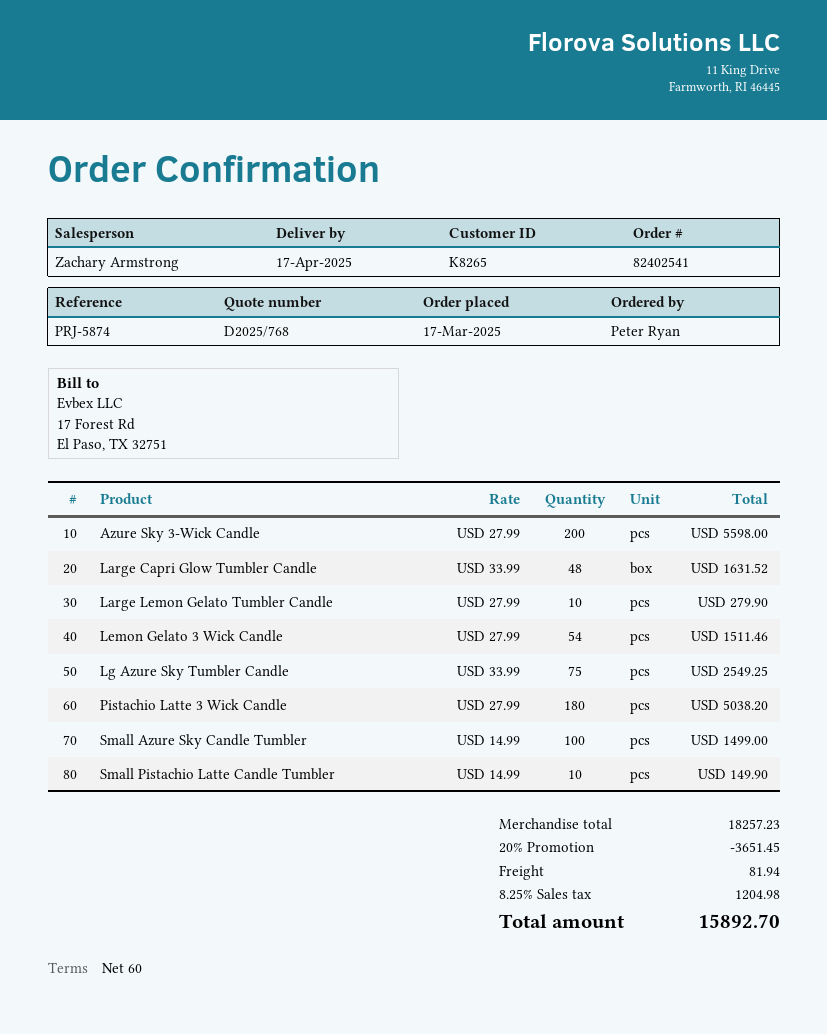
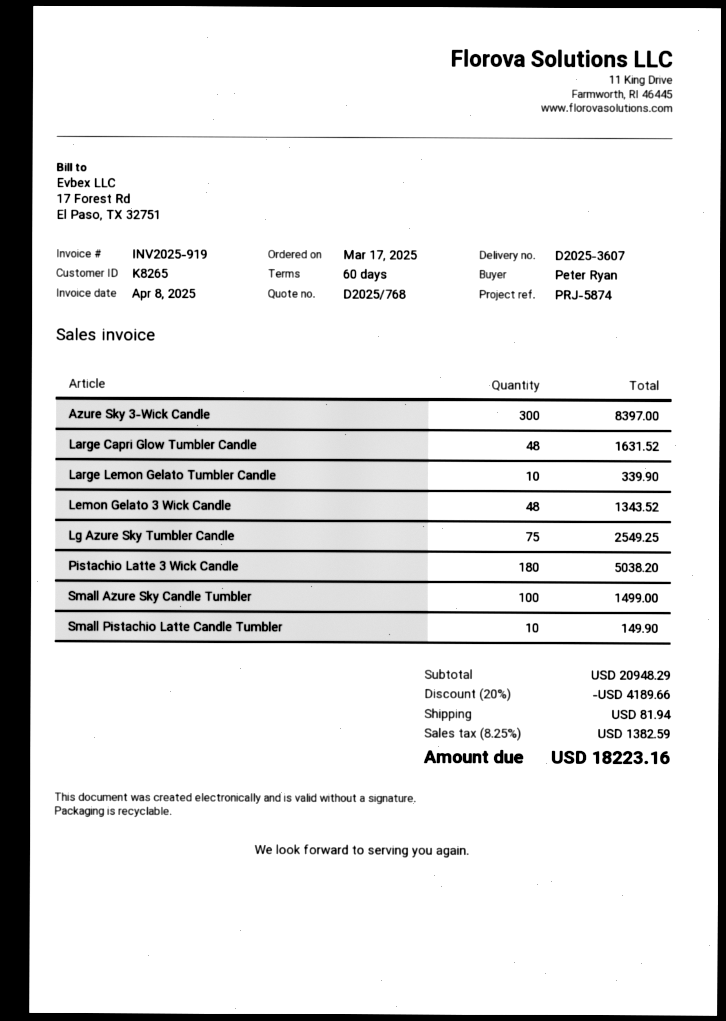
Azure Sky 3-Wick Candle: 200 for 5598.00 -> 300 for 8397.00
Large Lemon Gelato Tumbler Candle: 10 for 279.90 -> 10 for 339.90
Lemon Gelato 3 Wick Candle: 54 for 1511.46 -> 48 for 1343.52
subtotal: 18257.23 -> 20948.29
discount: 20% = 3651.45 -> 20% = 4189.66
tax: 8.25% = 1204.98 -> 8.25% = 1382.59
total: 15892.70 -> 18223.16

